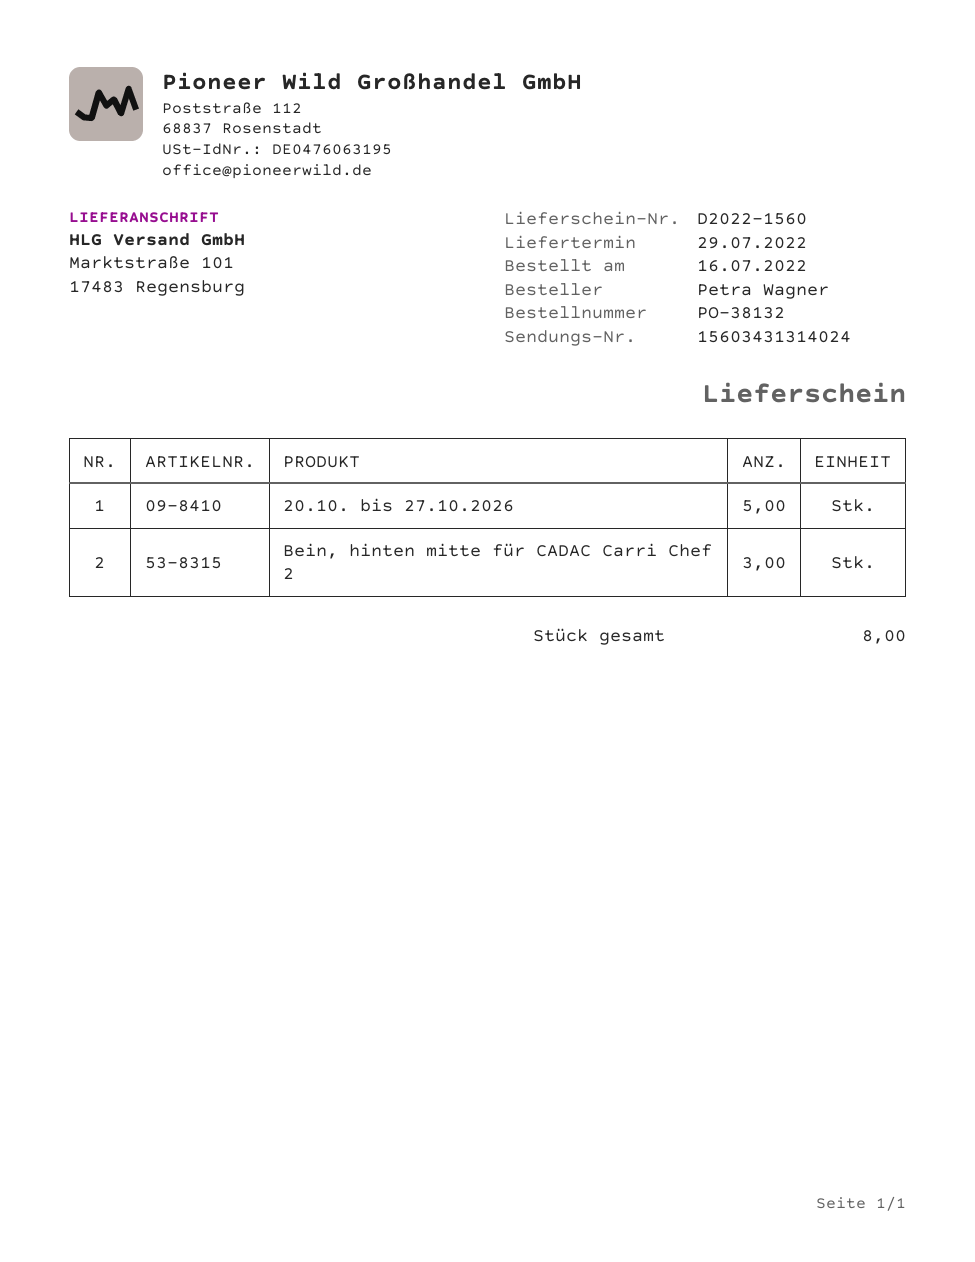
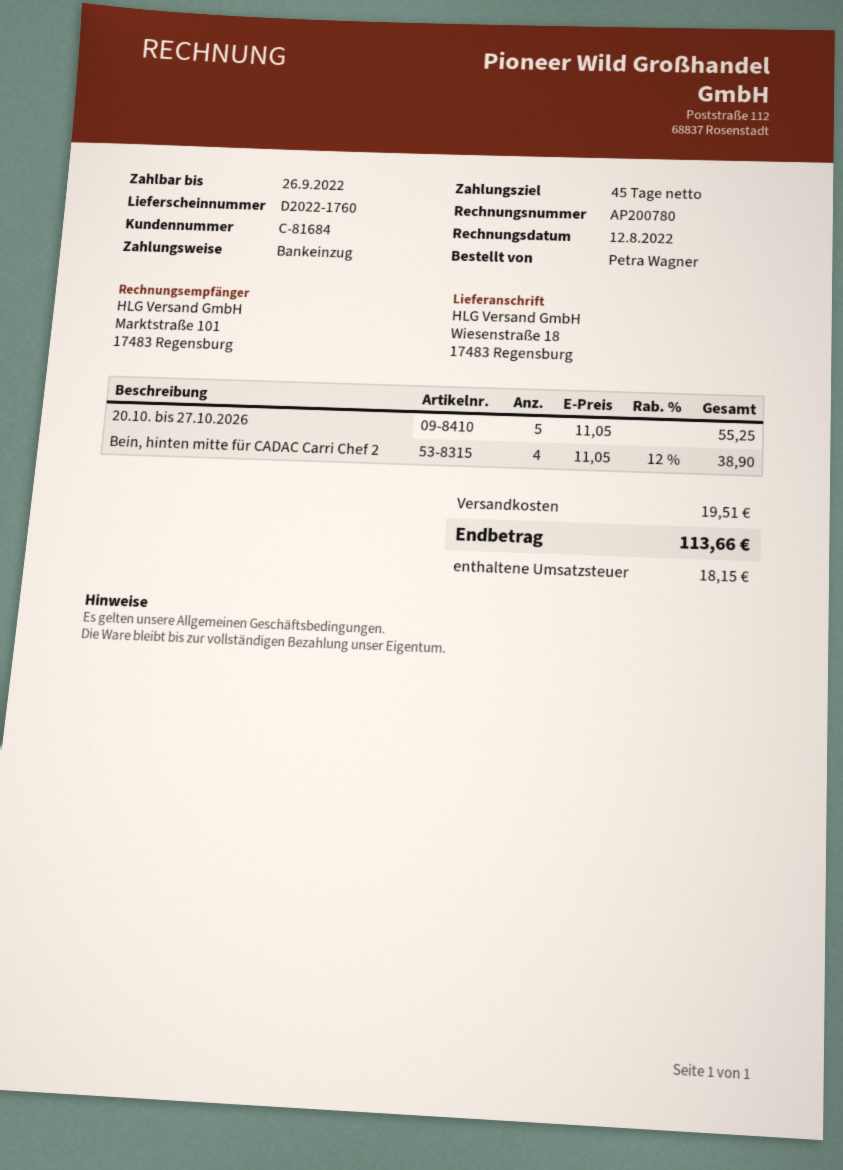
delivery note number: D2022-1560 -> D2022-1760
ship to: Marktstraße 101, 17483 Regensburg -> Wiesenstraße 18, 17483 Regensburg
Bein, hinten mitte für CADAC Carri Chef 2: 3 -> 4

